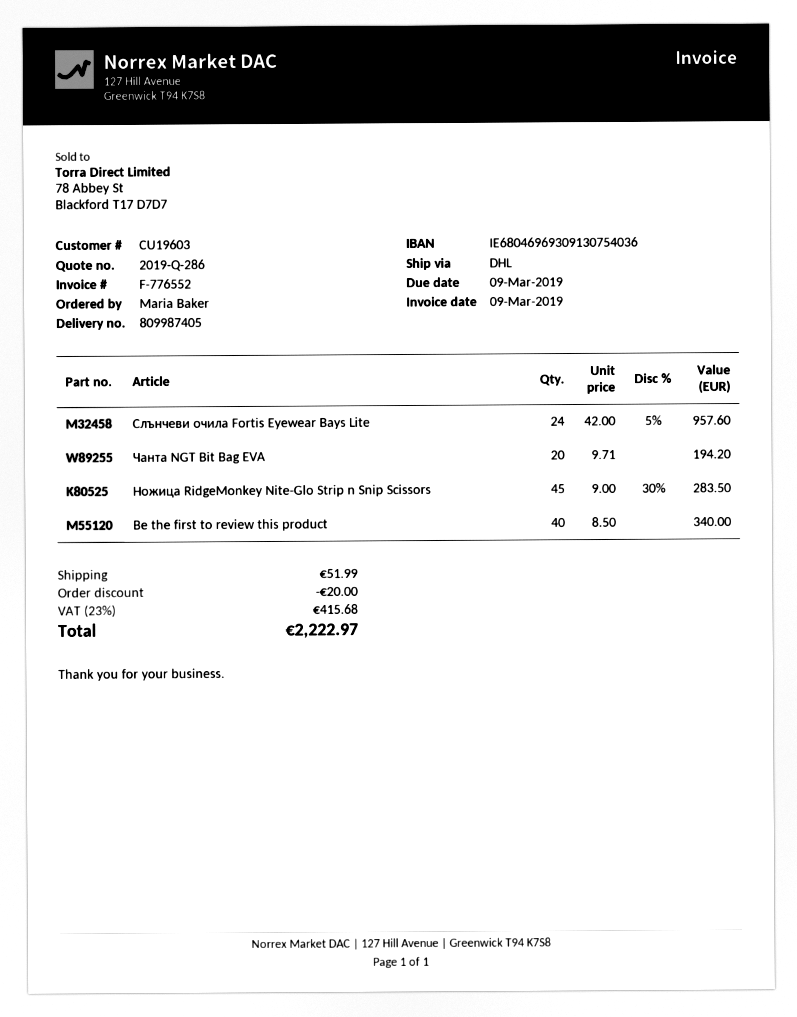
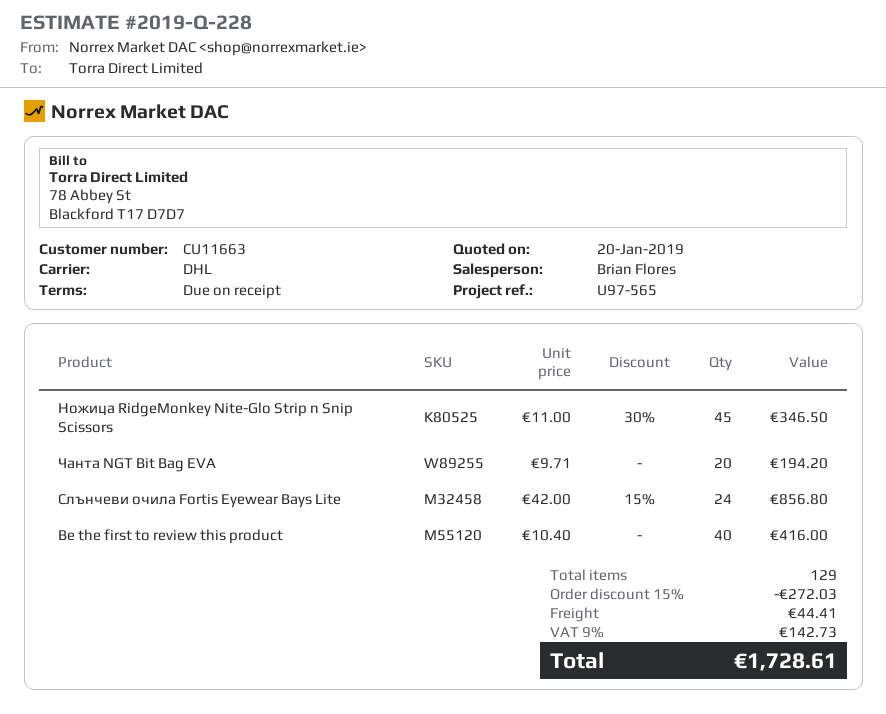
quote number: 2019-Q-286 -> 2019-Q-228
customer number: CU19603 -> CU11663
Слънчеви очила Fortis Eyewear Bays Lite: 24 x 42.00 - 5% = 957.60 -> 24 x 42.00 - 15% = 856.80
Ножица RidgeMonkey Nite-Glo Strip n Snip Scissors: 45 x 9.00 - 30% = 283.50 -> 45 x 11.00 - 30% = 346.50
Be the first to review this product: 40 x 8.50 = 340.00 -> 40 x 10.40 = 416.00
discount: 20.00 -> 272.03
shipping: 51.99 -> 44.41
tax: 23% = 415.68 -> 9% = 142.73
total: 2222.97 -> 1728.61

